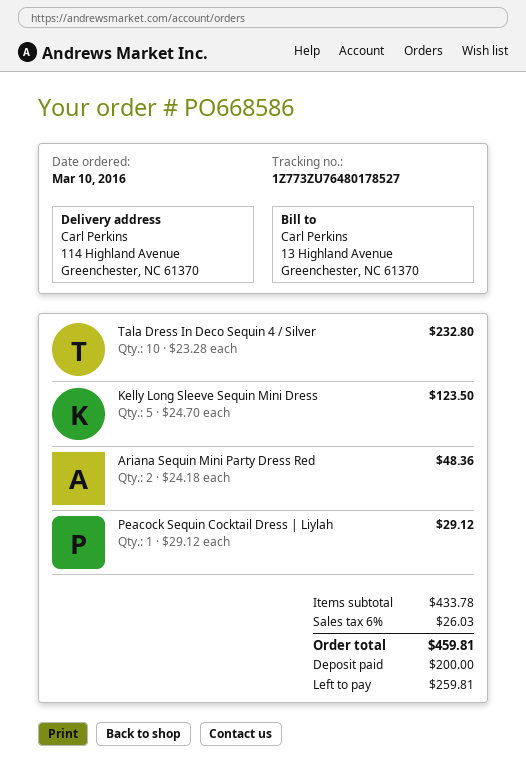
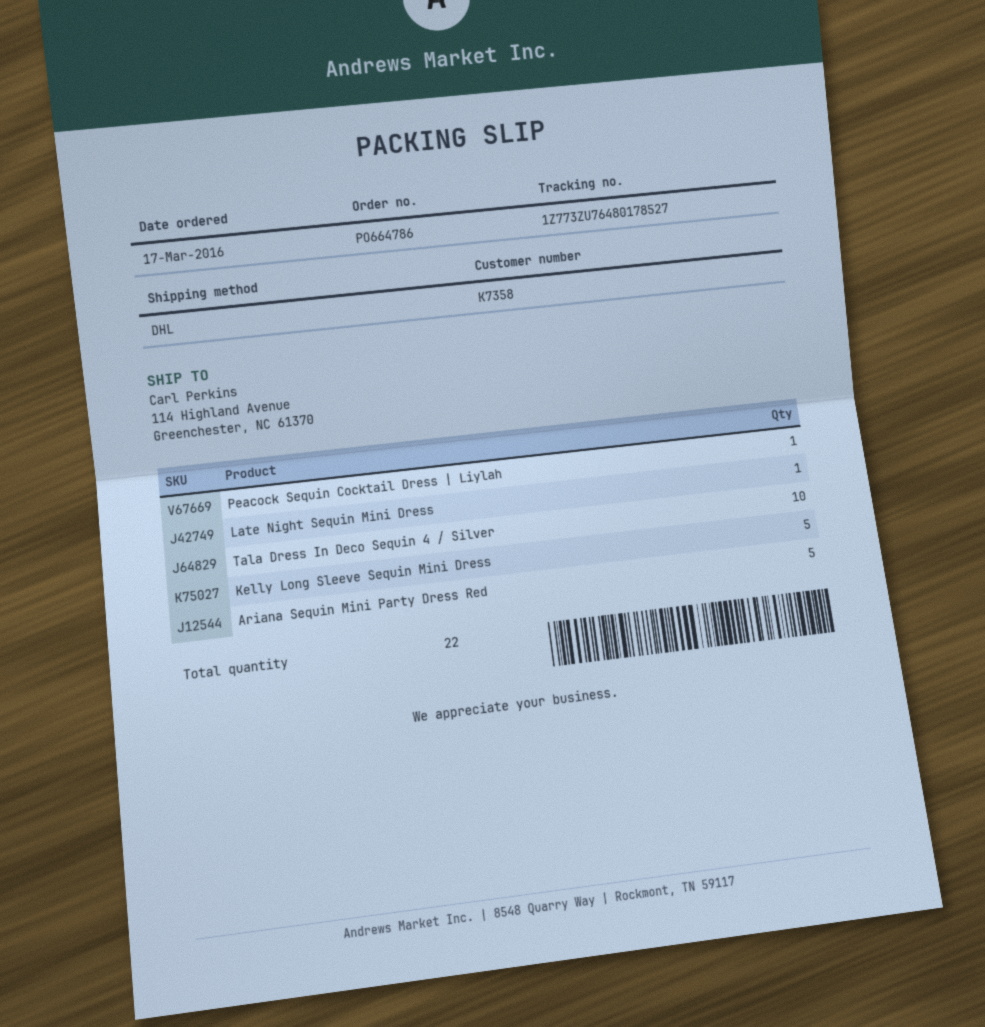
order number: PO668586 -> PO664786
order date: 2016-03-10 -> 2016-03-17
Ariana Sequin Mini Party Dress Red: 2 -> 5
Late Night Sequin Mini Dress: none -> 1

